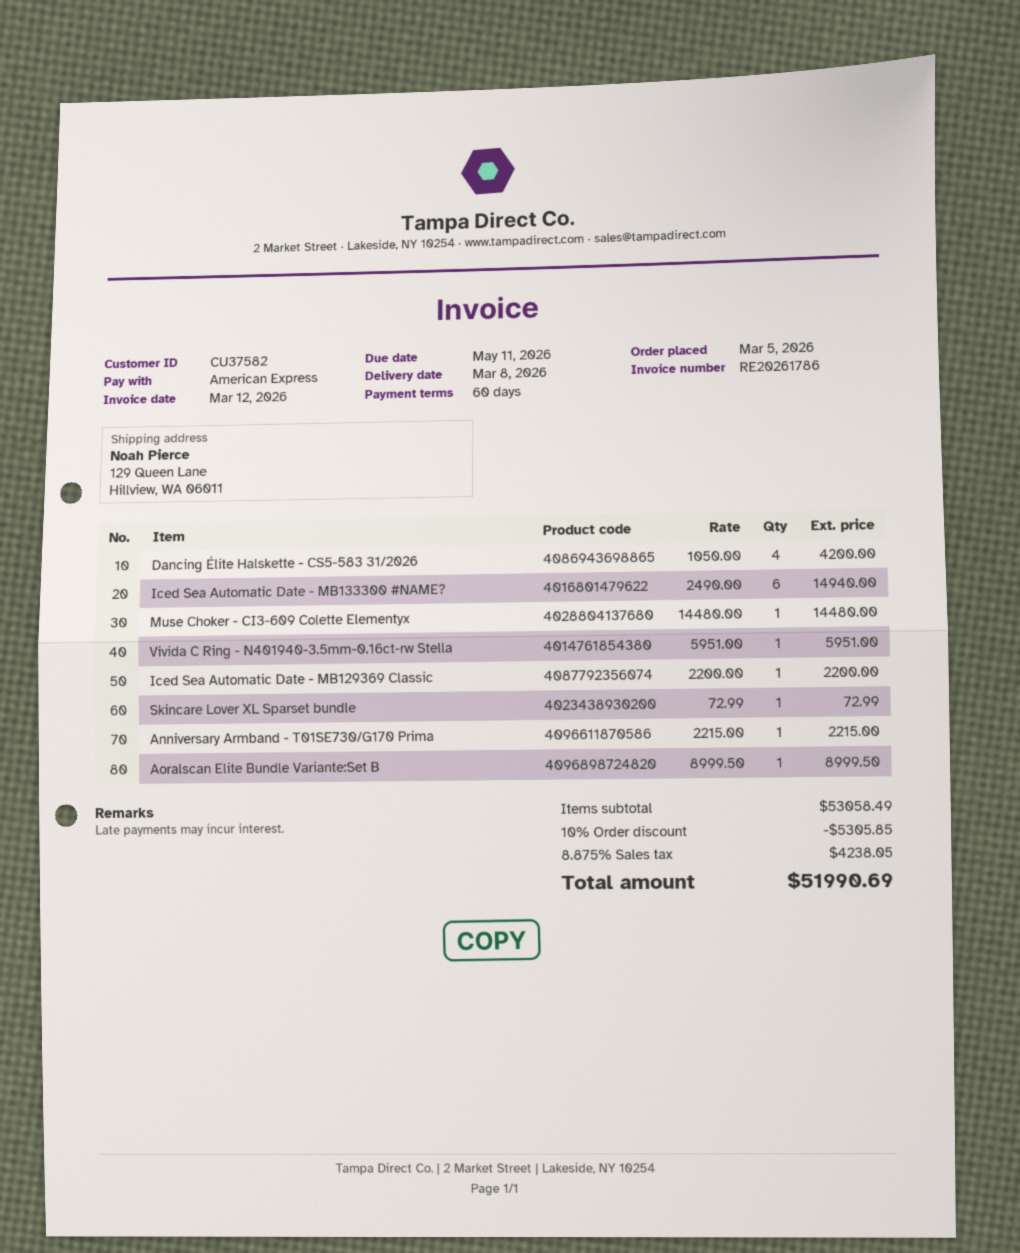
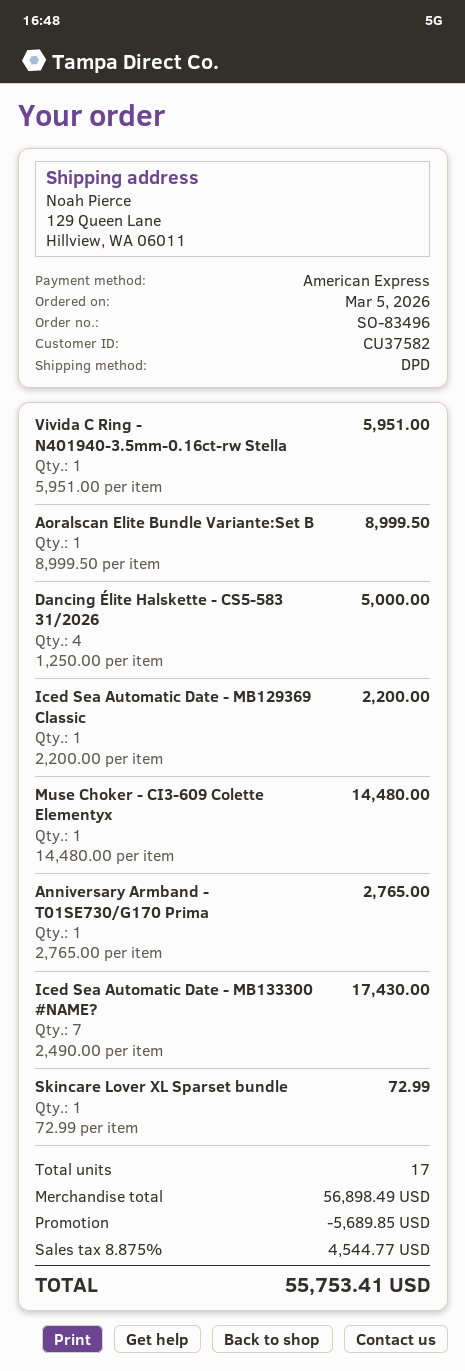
Dancing Élite Halskette - CS5-583 31/2026: 4 x 1050.00 = 4200.00 -> 4 x 1250.00 = 5000.00
Iced Sea Automatic Date - MB133300 #NAME?: 6 x 2490.00 = 14940.00 -> 7 x 2490.00 = 17430.00
Anniversary Armband - T01SE730/G170 Prima: 1 x 2215.00 = 2215.00 -> 1 x 2765.00 = 2765.00
subtotal: 53058.49 -> 56898.49
discount: 5305.85 -> 5689.85
tax: 8.875% = 4238.05 -> 8.875% = 4544.77
total: 51990.69 -> 55753.41

